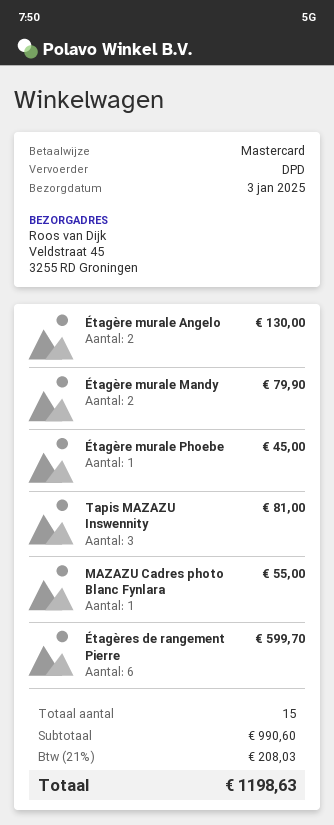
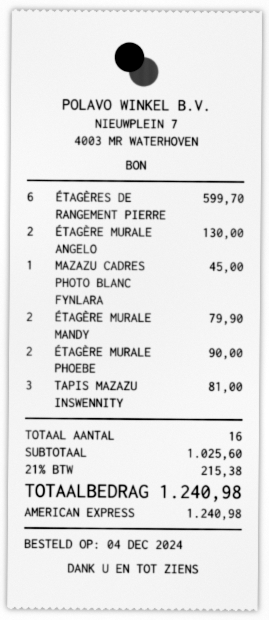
payment method: Mastercard -> American Express
Étagère murale Phoebe: 1 for 45.00 -> 2 for 90.00
MAZAZU Cadres photo Blanc Fynlara: 1 for 55.00 -> 1 for 45.00
total quantity: 15 -> 16
subtotal: 990.60 -> 1025.60
tax: 21% = 208.03 -> 21% = 215.38
total: 1198.63 -> 1240.98

